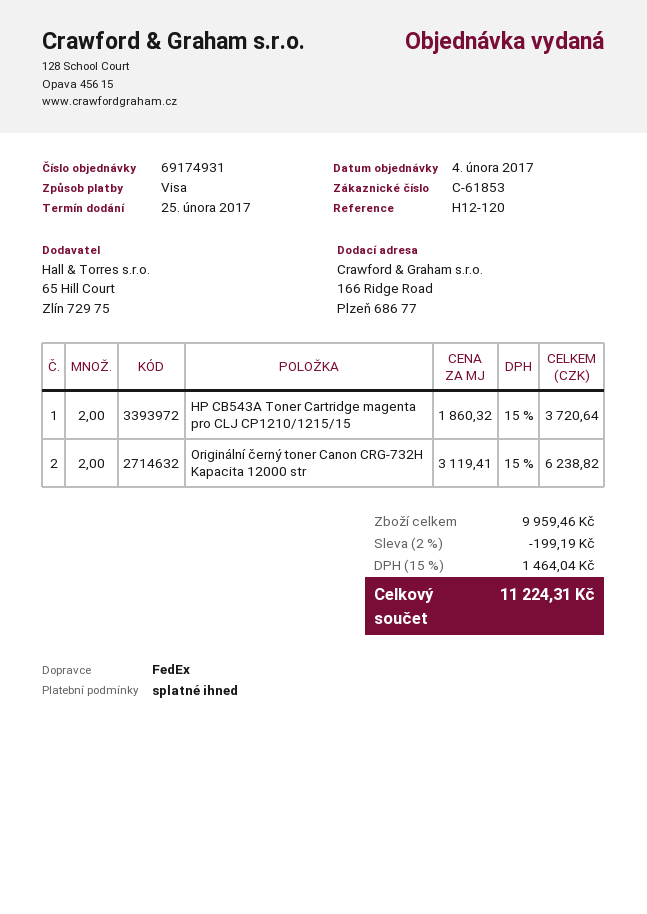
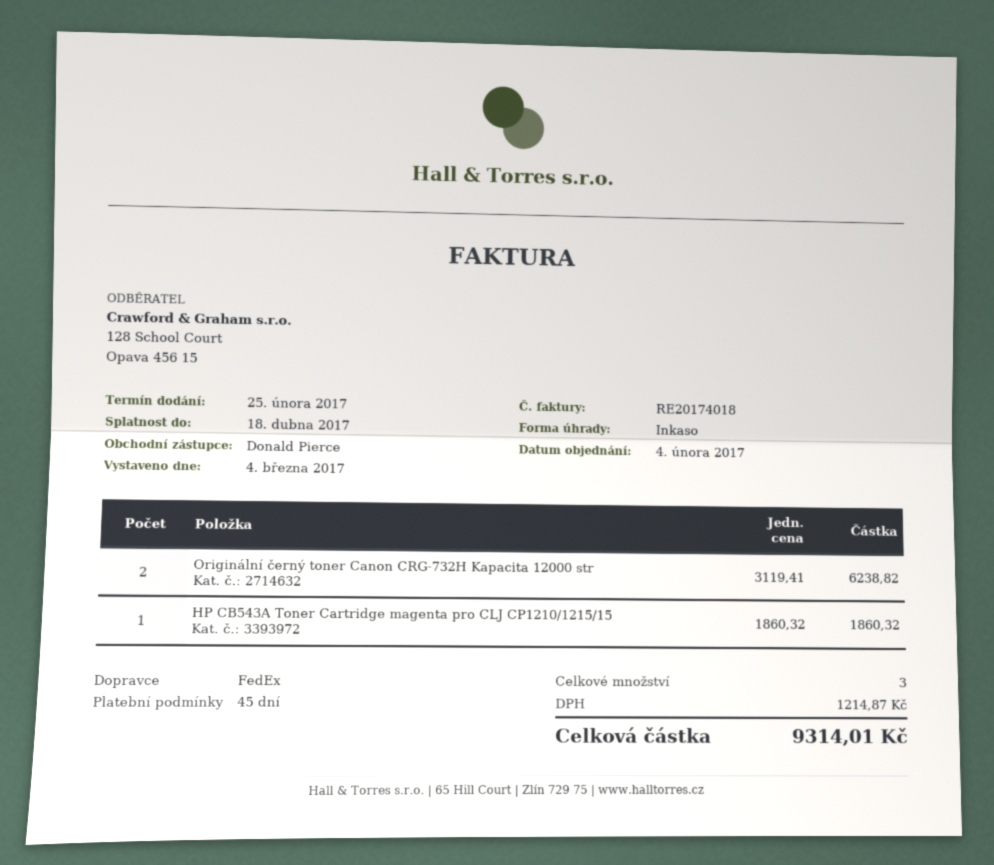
payment terms: on receipt -> 45 days
payment method: Visa -> direct debit
HP CB543A Toner Cartridge magenta pro CLJ CP1210/1215/15: 2 x 1860.32 = 3720.64 -> 1 x 1860.32 = 1860.32
discount: 2% = 199.19 -> none
tax: 1464.04 -> 1214.87
total: 11224.31 -> 9314.01

